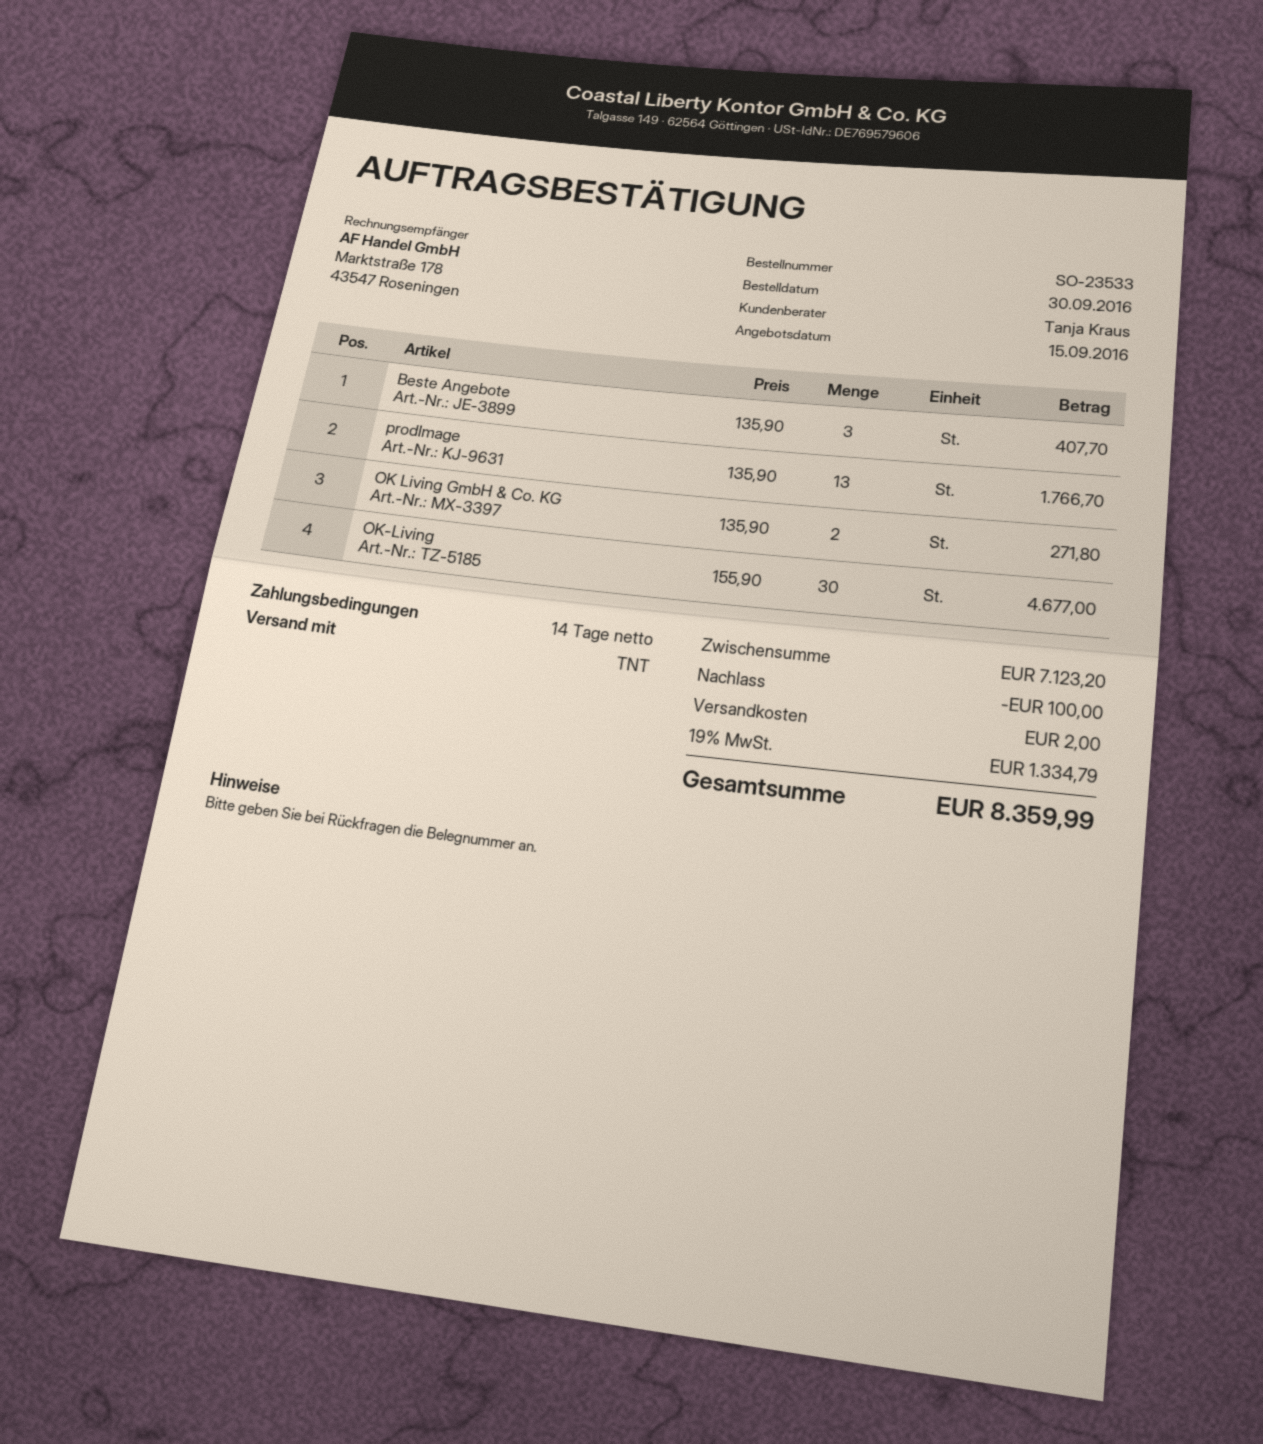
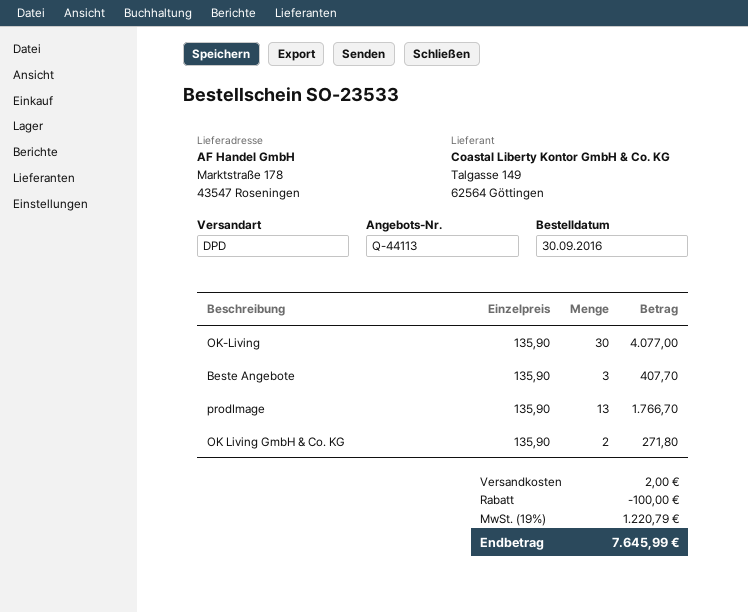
shipping method: TNT -> DPD
OK-Living: 30 x 155.90 = 4677.00 -> 30 x 135.90 = 4077.00
tax: 19% = 1334.79 -> 19% = 1220.79
total: 8359.99 -> 7645.99

